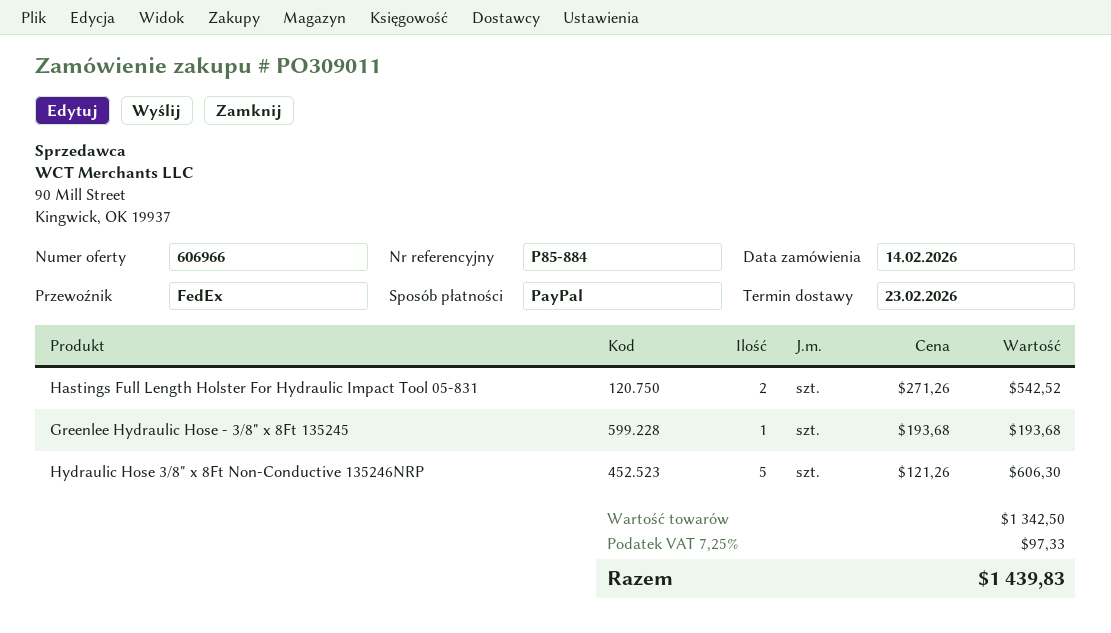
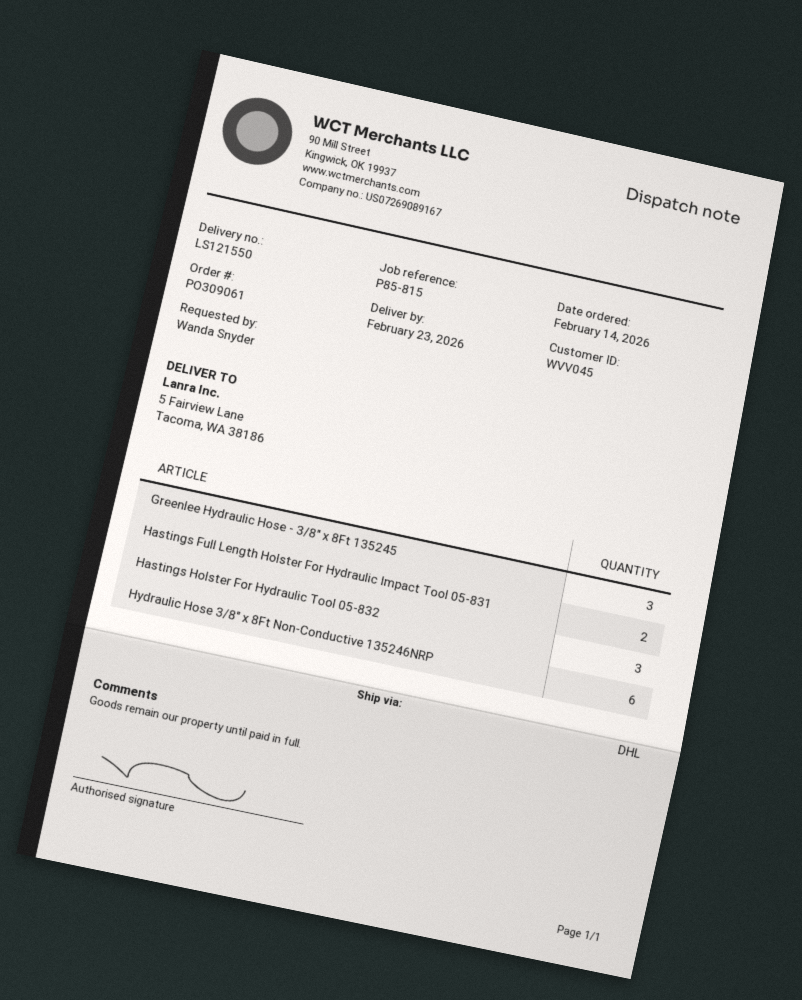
order number: PO309011 -> PO309061
reference: P85-884 -> P85-815
shipping method: FedEx -> DHL
Greenlee Hydraulic Hose - 3/8" x 8Ft 135245: 1 -> 3
Hydraulic Hose 3/8" x 8Ft Non-Conductive 135246NRP: 5 -> 6
Hastings Holster For Hydraulic Tool 05-832: none -> 3

